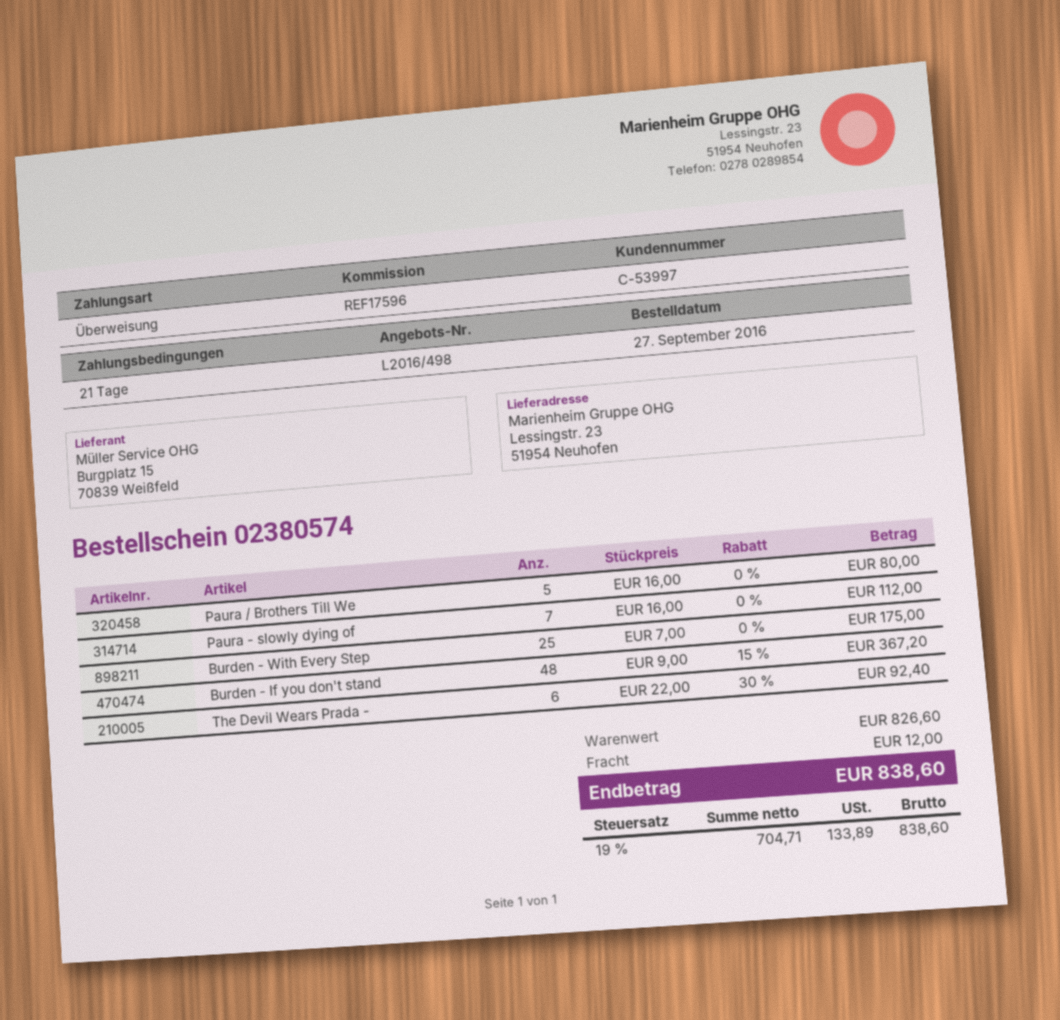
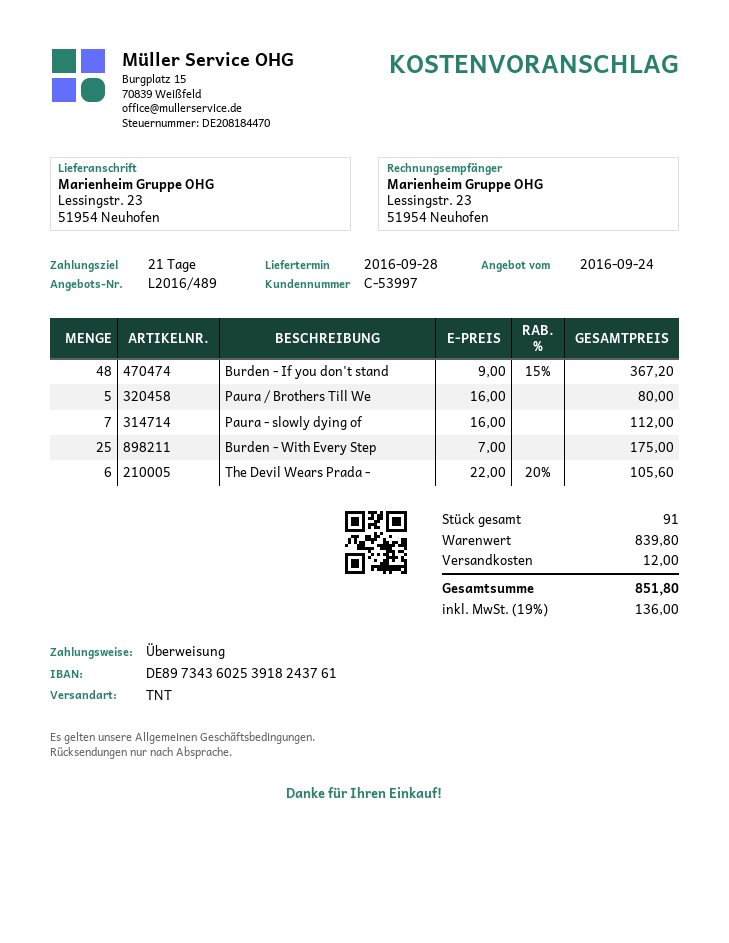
quote number: L2016/498 -> L2016/489
The Devil Wears Prada -: 6 x 22.00 - 30% = 92.40 -> 6 x 22.00 - 20% = 105.60
subtotal: 826.60 -> 839.80
tax: 19% = 133.89 -> 19% = 136.00
total: 838.60 -> 851.80

